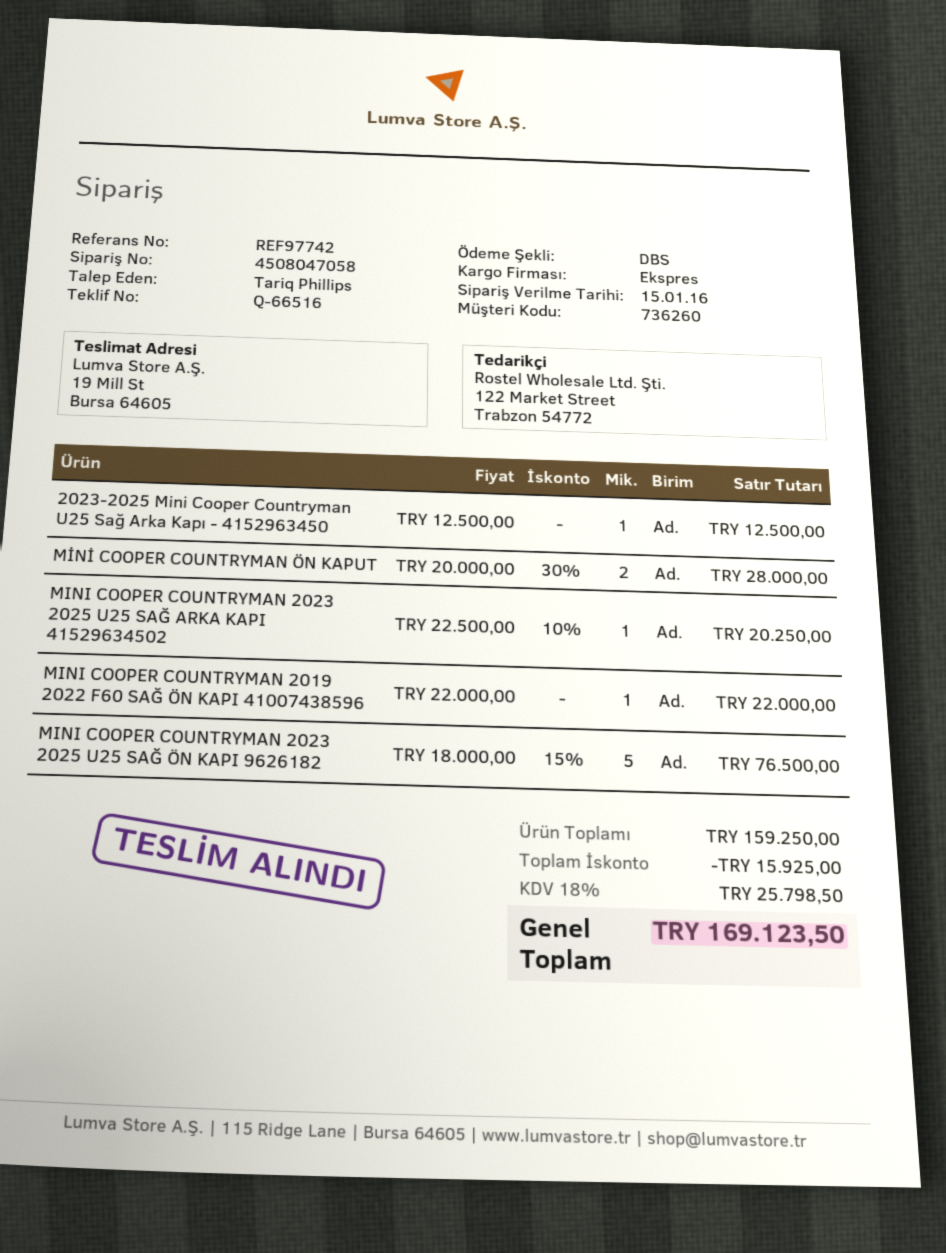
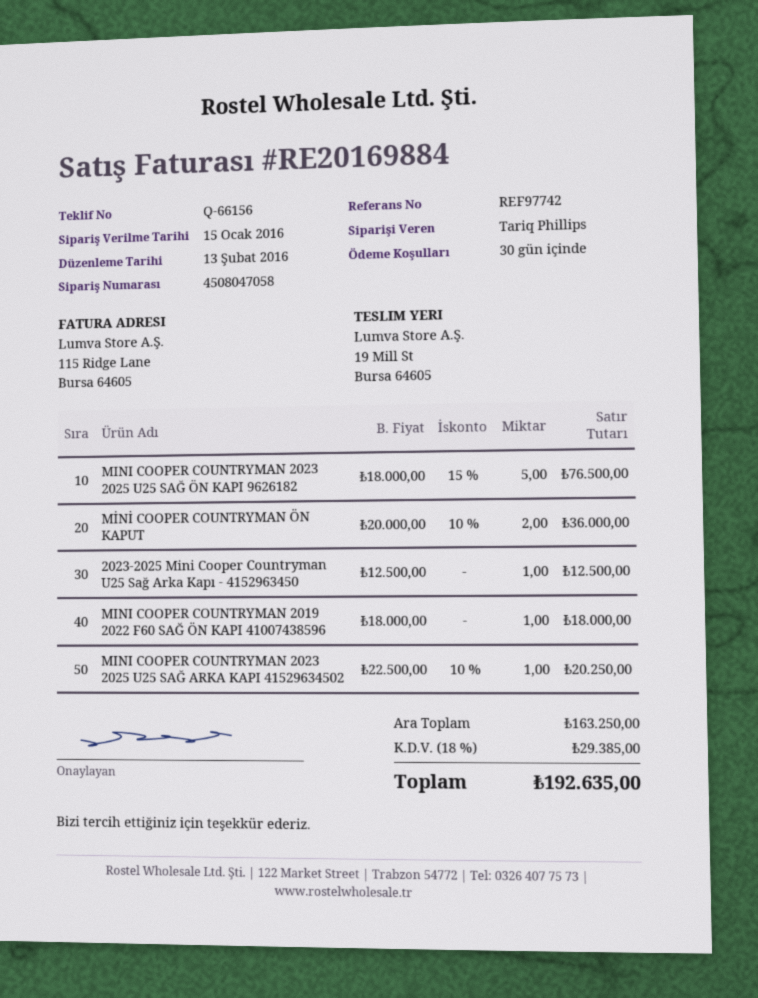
quote number: Q-66516 -> Q-66156
MİNİ COOPER COUNTRYMAN ÖN KAPUT: 2 x 20000.00 - 30% = 28000.00 -> 2 x 20000.00 - 10% = 36000.00
MINI COOPER COUNTRYMAN 2019 2022 F60 SAĞ ÖN KAPI 41007438596: 1 x 22000.00 = 22000.00 -> 1 x 18000.00 = 18000.00
subtotal: 159250.00 -> 163250.00
discount: 15925.00 -> none
tax: 18% = 25798.50 -> 18% = 29385.00
total: 169123.50 -> 192635.00

